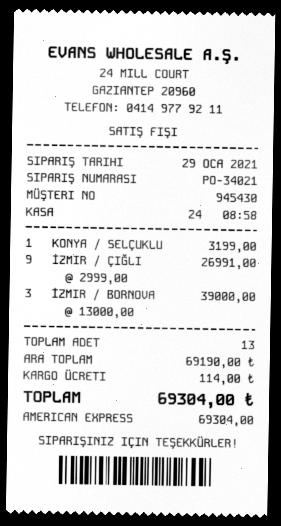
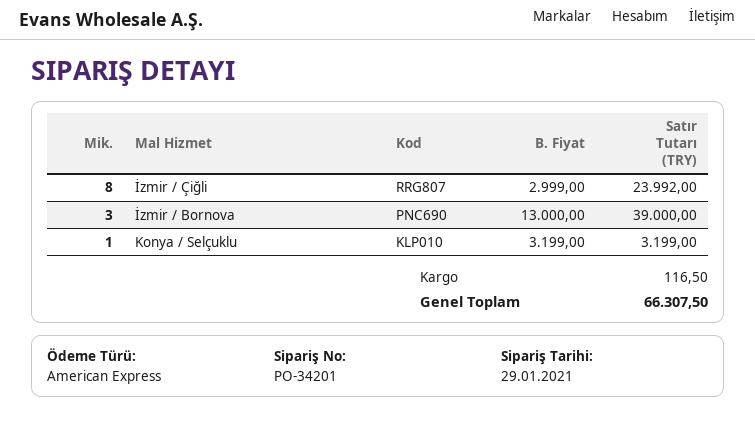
order number: PO-34021 -> PO-34201
İZMIR / ÇIĞLI: 9 x 2999.00 = 26991.00 -> 8 x 2999.00 = 23992.00
shipping: 114.00 -> 116.50
total: 69304.00 -> 66307.50

